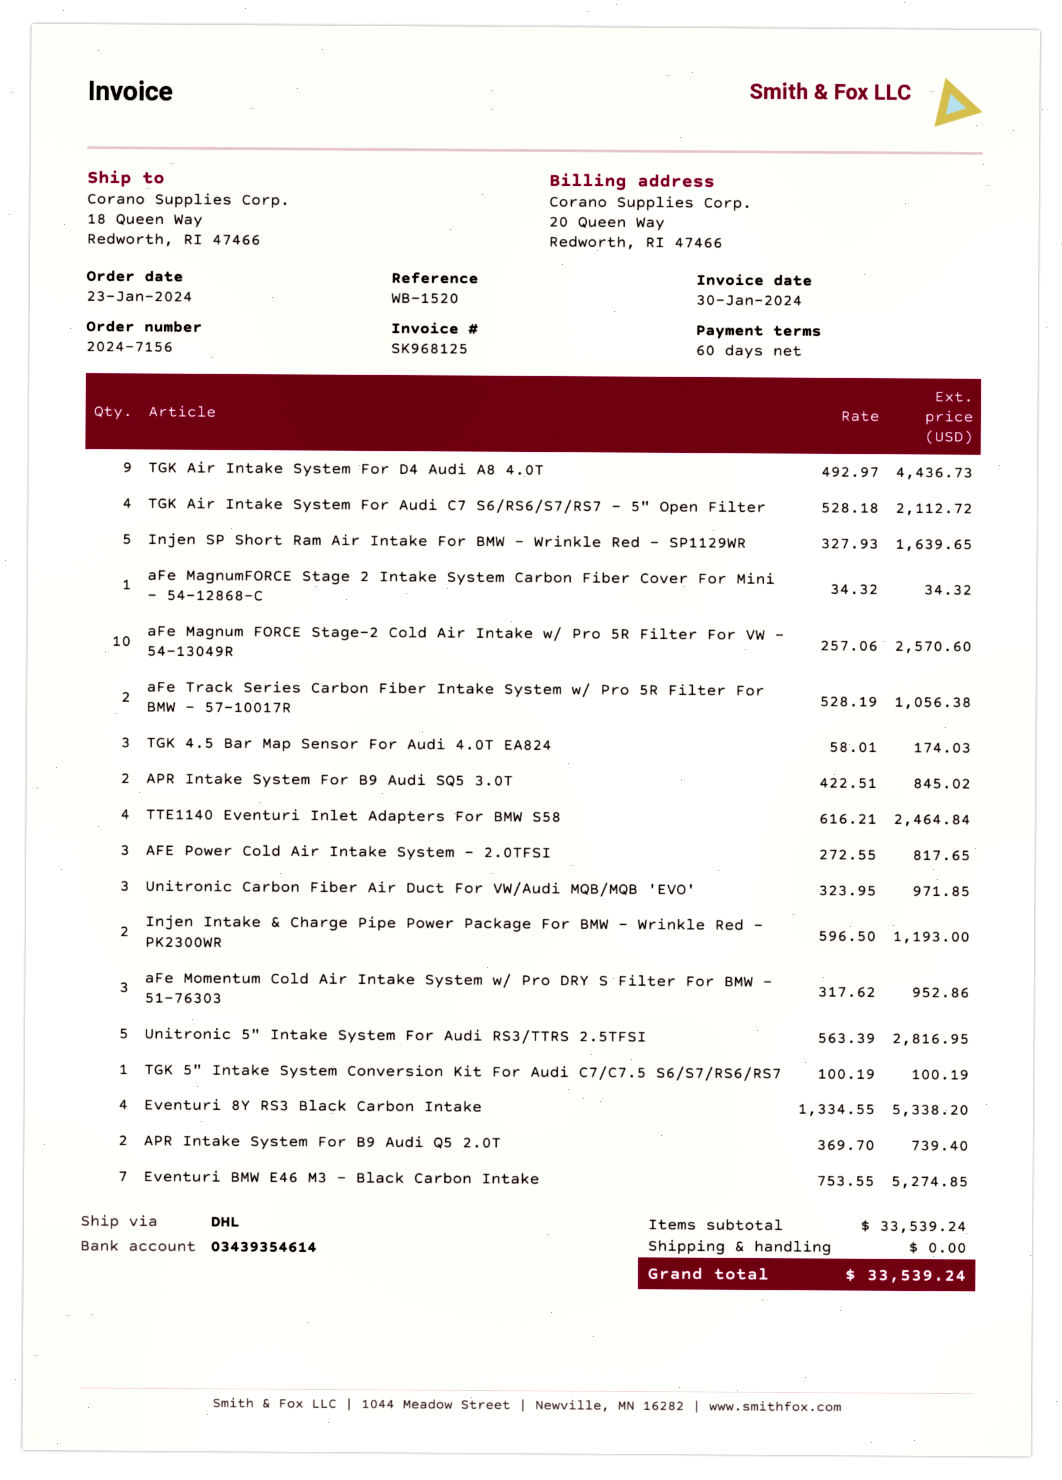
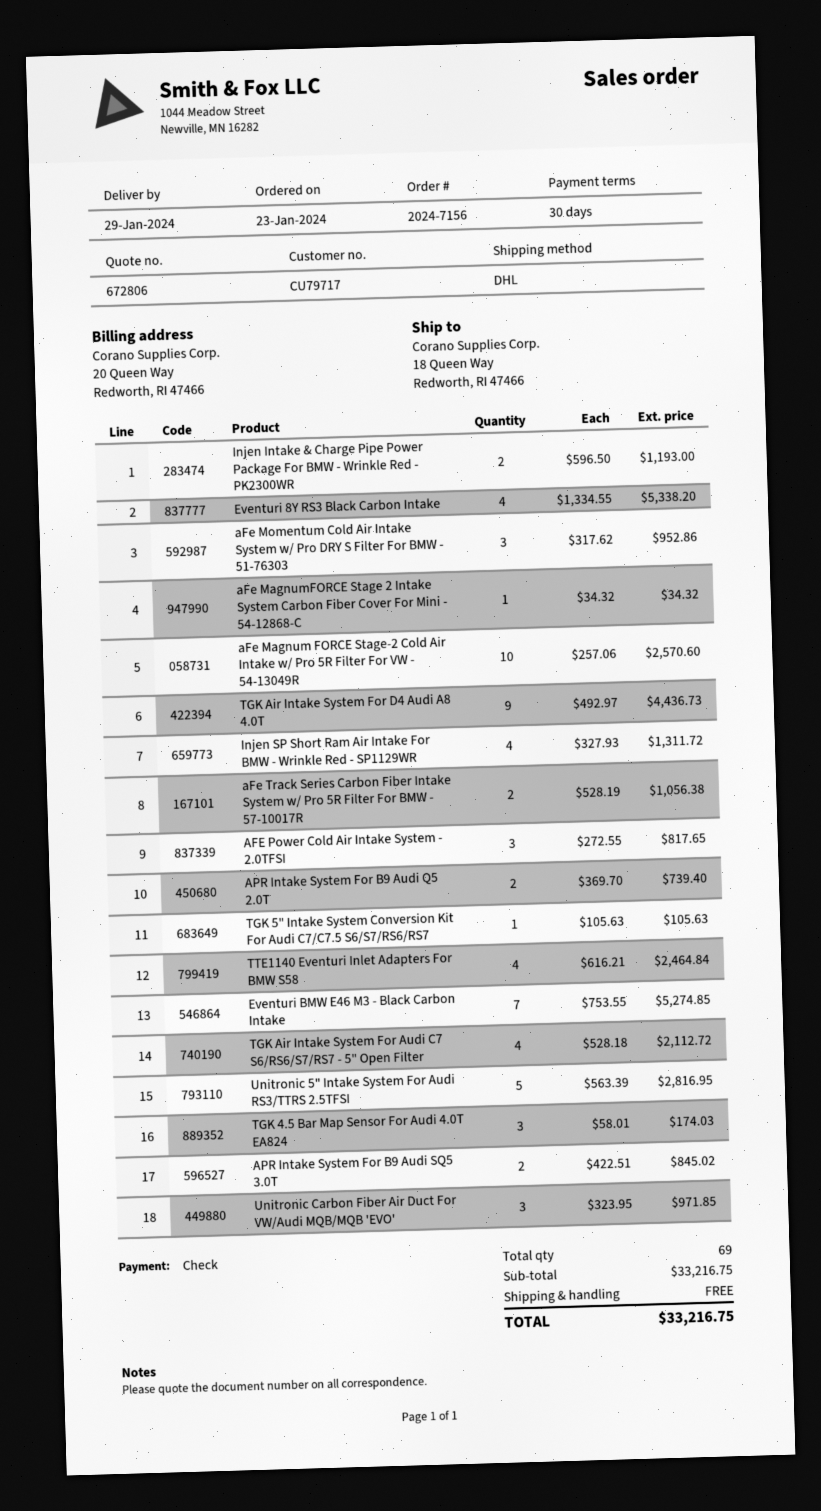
payment terms: 60 days -> 30 days
Injen SP Short Ram Air Intake For BMW - Wrinkle Red - SP1129WR: 5 x 327.93 = 1639.65 -> 4 x 327.93 = 1311.72
TGK 5" Intake System Conversion Kit For Audi C7/C7.5 S6/S7/RS6/RS7: 1 x 100.19 = 100.19 -> 1 x 105.63 = 105.63
subtotal: 33539.24 -> 33216.75
total: 33539.24 -> 33216.75

